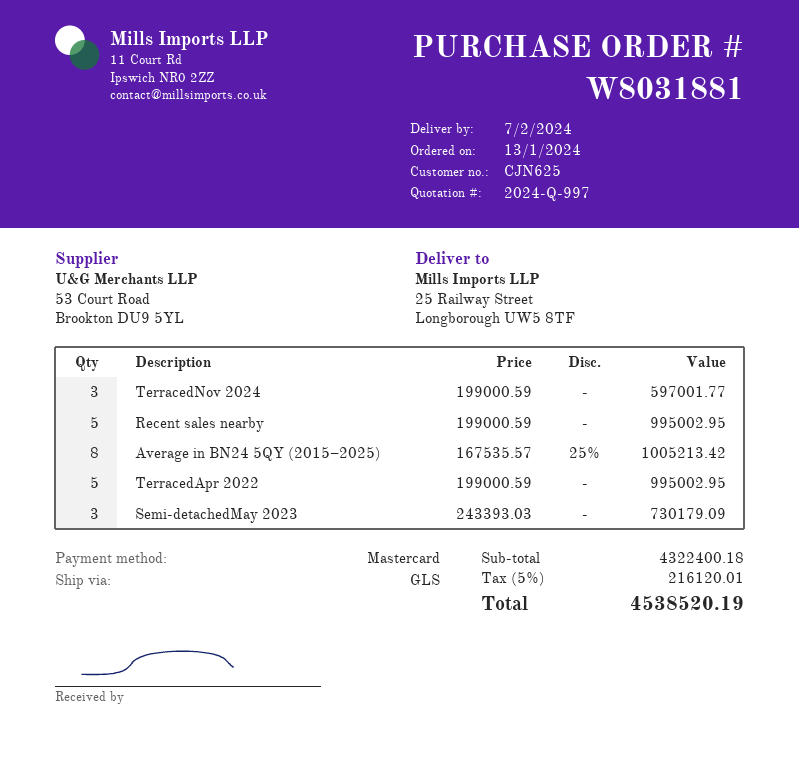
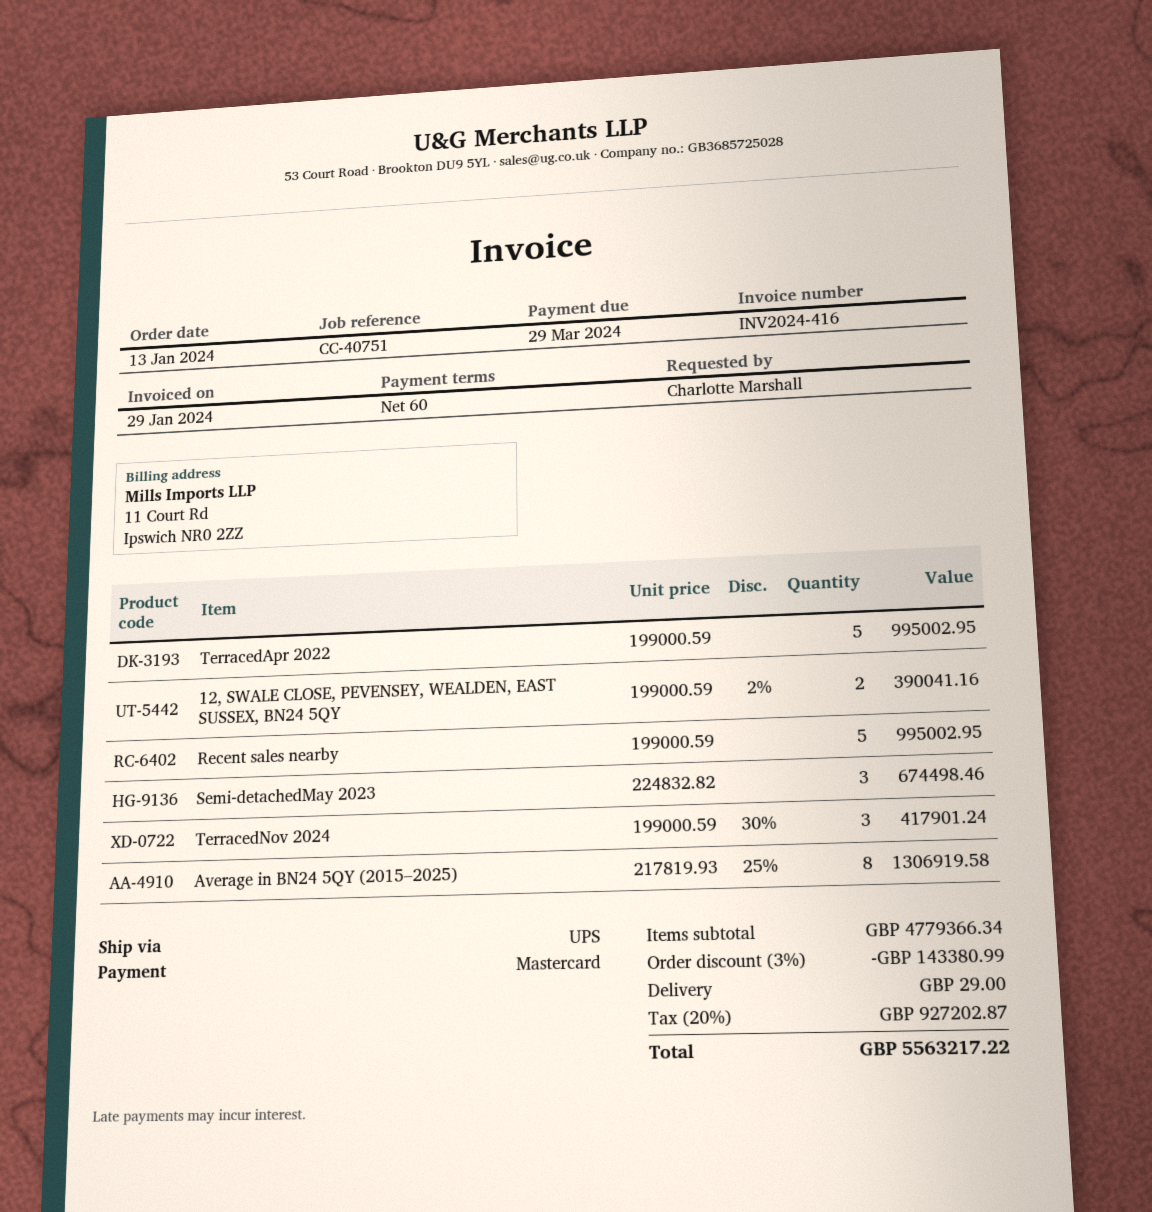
shipping method: GLS -> UPS
TerracedNov 2024: 3 x 199000.59 = 597001.77 -> 3 x 199000.59 - 30% = 417901.24
Average in BN24 5QY (2015–2025): 8 x 167535.57 - 25% = 1005213.42 -> 8 x 217819.93 - 25% = 1306919.58
Semi-detachedMay 2023: 3 x 243393.03 = 730179.09 -> 3 x 224832.82 = 674498.46
12, SWALE CLOSE, PEVENSEY, WEALDEN, EAST SUSSEX, BN24 5QY: none -> 2 x 199000.59 - 2% = 390041.16
subtotal: 4322400.18 -> 4779366.34
discount: none -> 3% = 143380.99
shipping: none -> 29.00
tax: 5% = 216120.01 -> 20% = 927202.87
total: 4538520.19 -> 5563217.22

